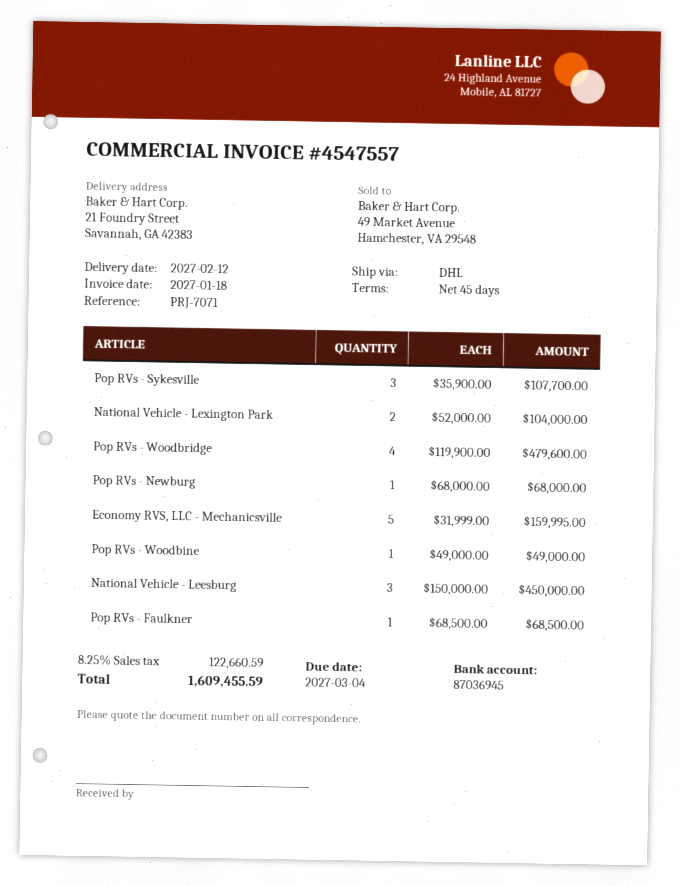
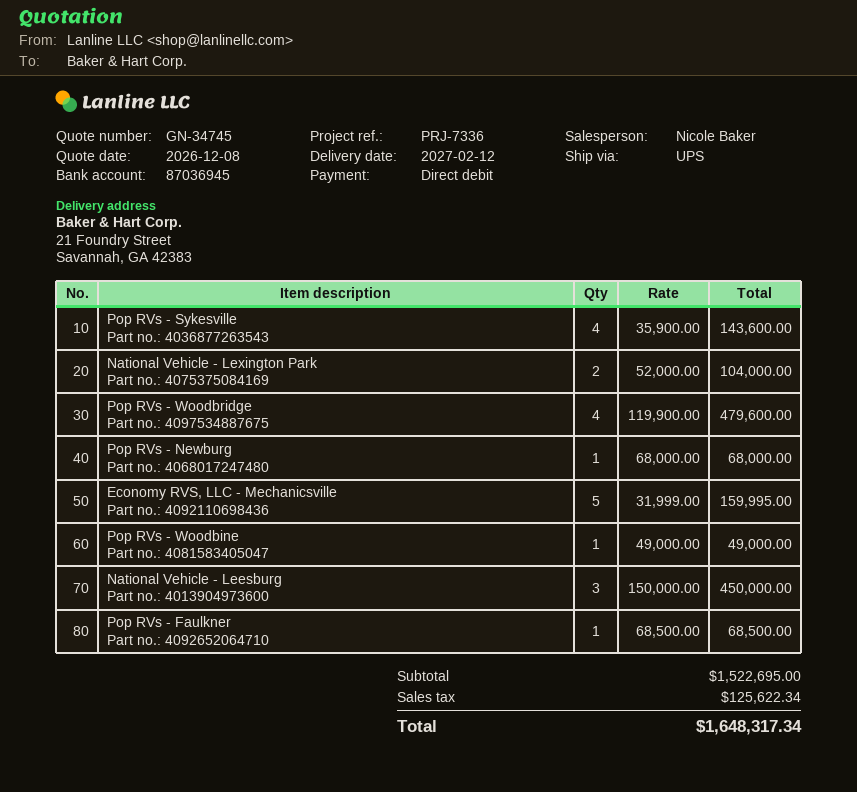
reference: PRJ-7071 -> PRJ-7336
shipping method: DHL -> UPS
Pop RVs - Sykesville: 3 x 35900.00 = 107700.00 -> 4 x 35900.00 = 143600.00
tax: 122660.59 -> 125622.34
total: 1609455.59 -> 1648317.34

